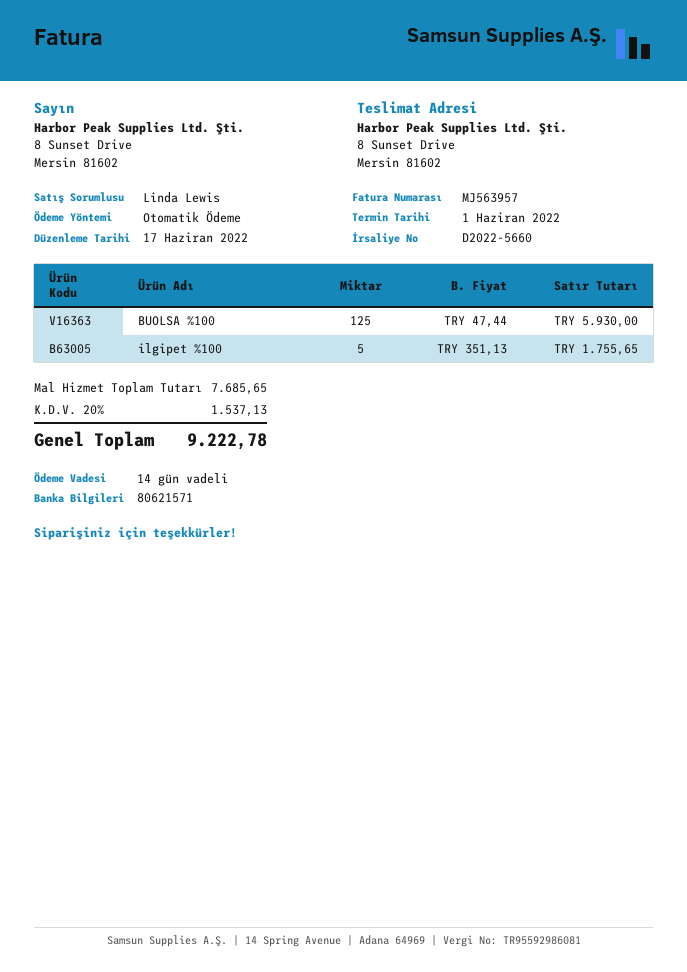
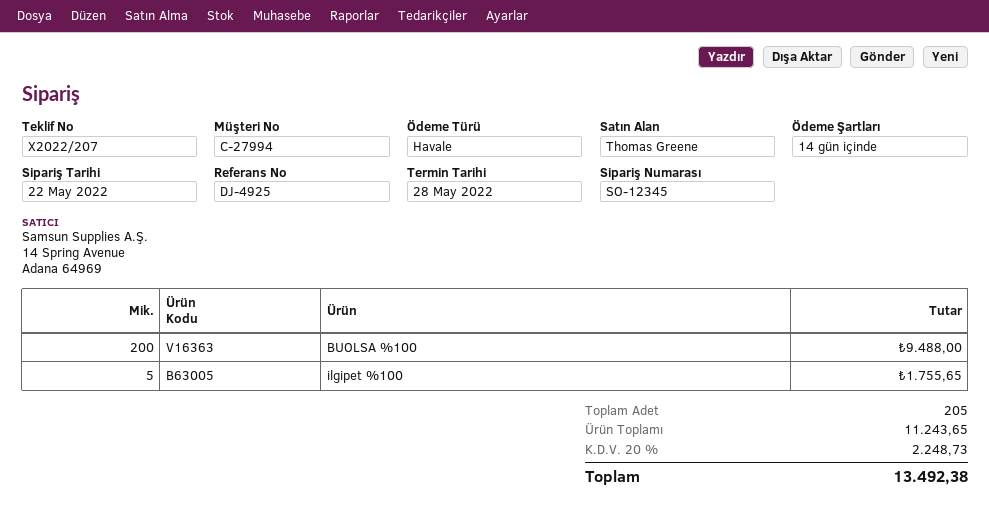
delivery date: 2022-06-01 -> 2022-05-28
payment method: direct debit -> bank transfer
BUOLSA %100: 125 for 5930.00 -> 200 for 9488.00
subtotal: 7685.65 -> 11243.65
tax: 20% = 1537.13 -> 20% = 2248.73
total: 9222.78 -> 13492.38

